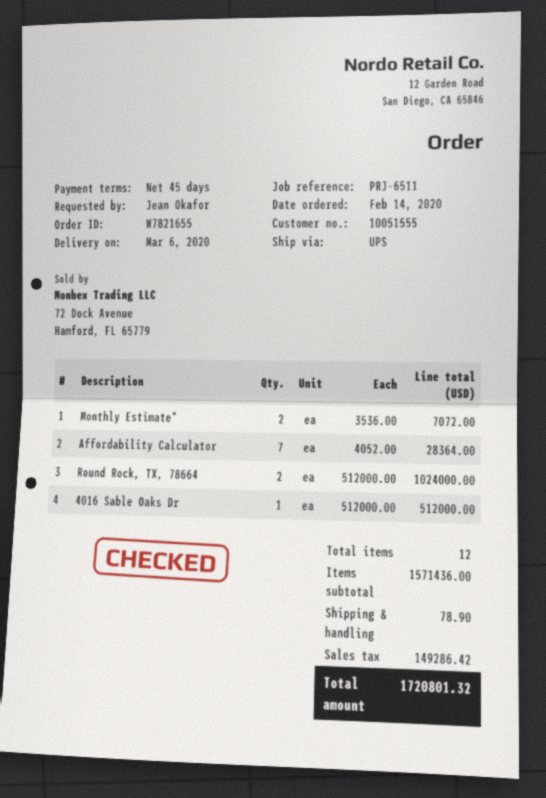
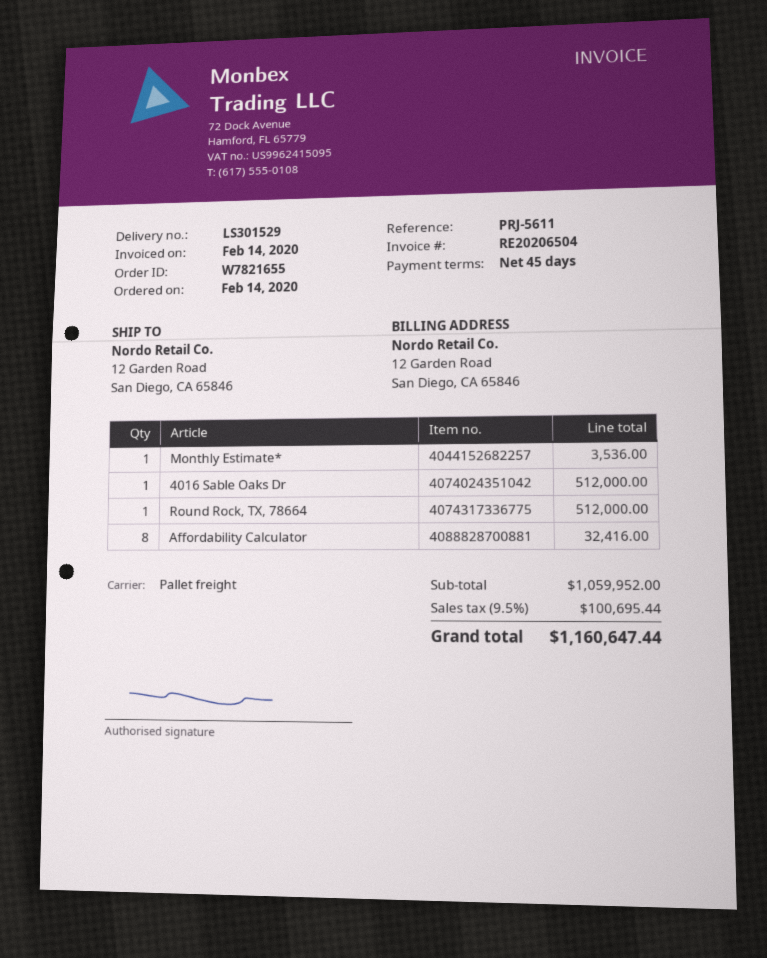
reference: PRJ-6511 -> PRJ-5611
shipping method: UPS -> pallet freight
Monthly Estimate*: 2 for 7072.00 -> 1 for 3536.00
Affordability Calculator: 7 for 28364.00 -> 8 for 32416.00
Round Rock, TX, 78664: 2 for 1024000.00 -> 1 for 512000.00
subtotal: 1571436.00 -> 1059952.00
shipping: 78.90 -> none
tax: 149286.42 -> 100695.44
total: 1720801.32 -> 1160647.44

